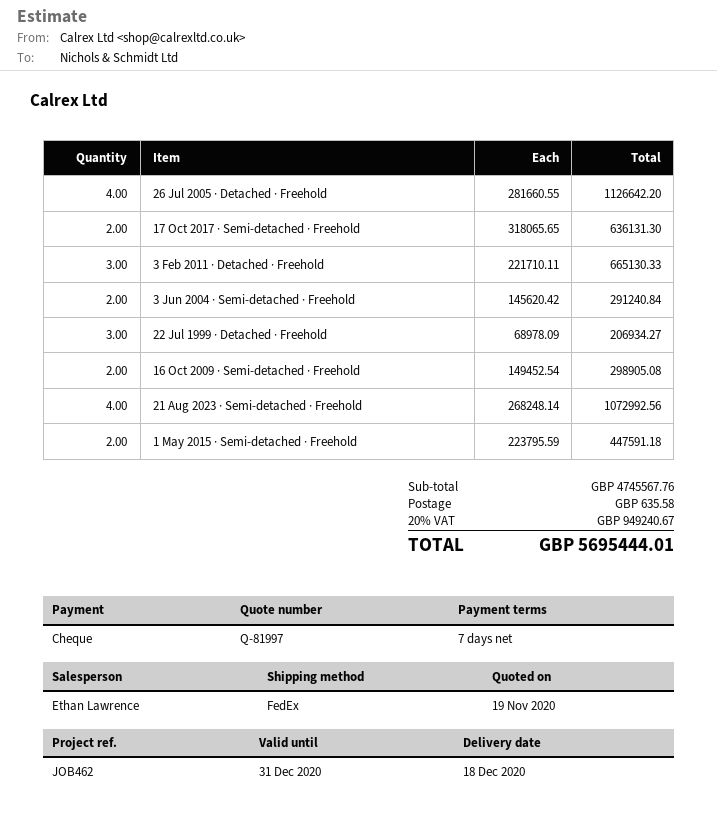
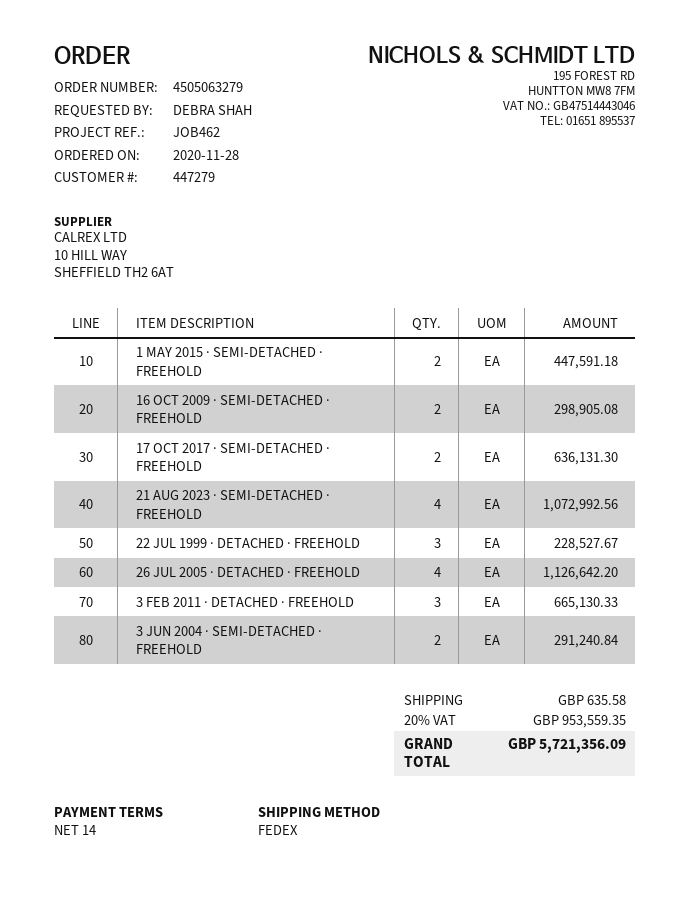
payment terms: 7 days -> 14 days
22 Jul 1999 · Detached · Freehold: 3 for 206934.27 -> 3 for 228527.67
tax: 20% = 949240.67 -> 20% = 953559.35
total: 5695444.01 -> 5721356.09

